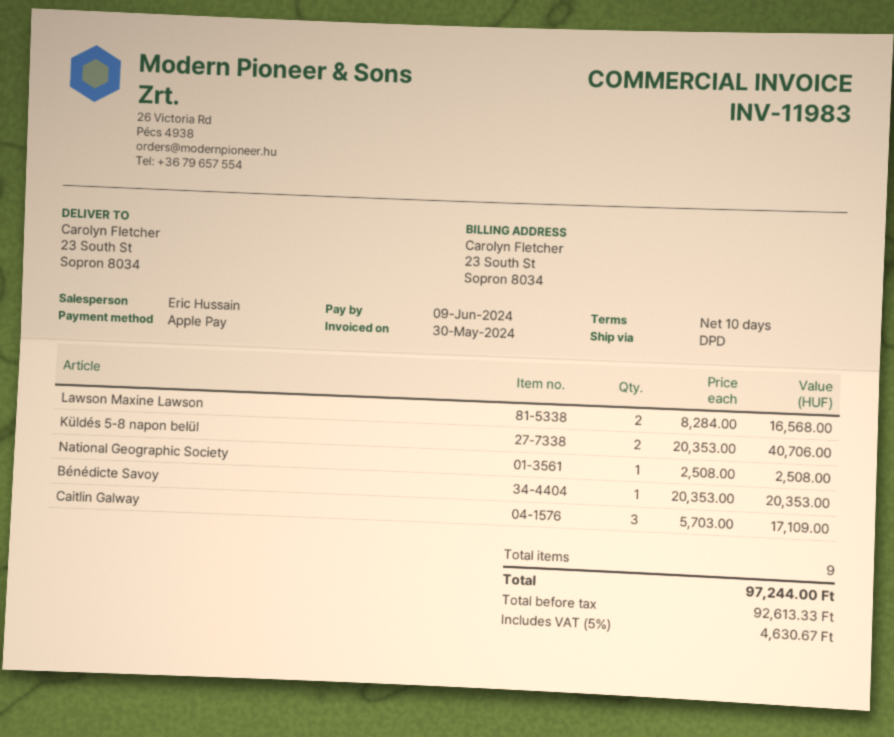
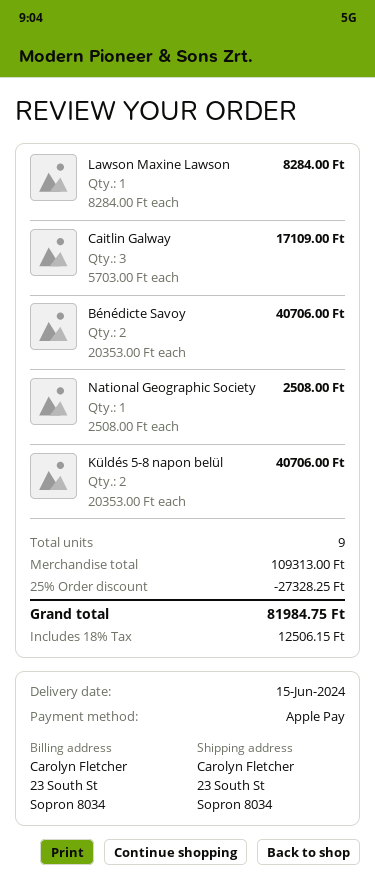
Lawson Maxine Lawson: 2 x 8284.00 = 16568.00 -> 1 x 8284.00 = 8284.00
Bénédicte Savoy: 1 x 20353.00 = 20353.00 -> 2 x 20353.00 = 40706.00
discount: none -> 25% = 27328.25
tax: 5% = 4630.67 -> 18% = 12506.15
total: 97244.00 -> 81984.75

